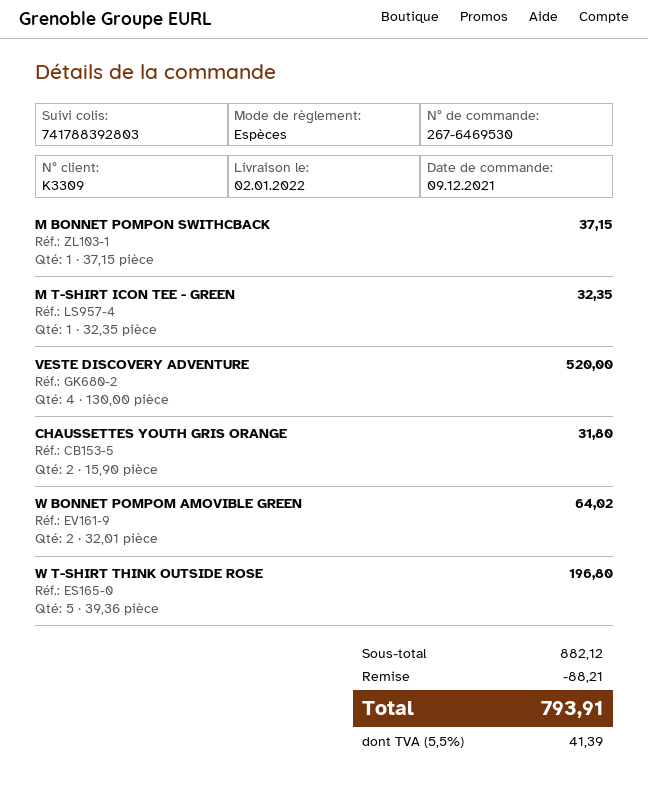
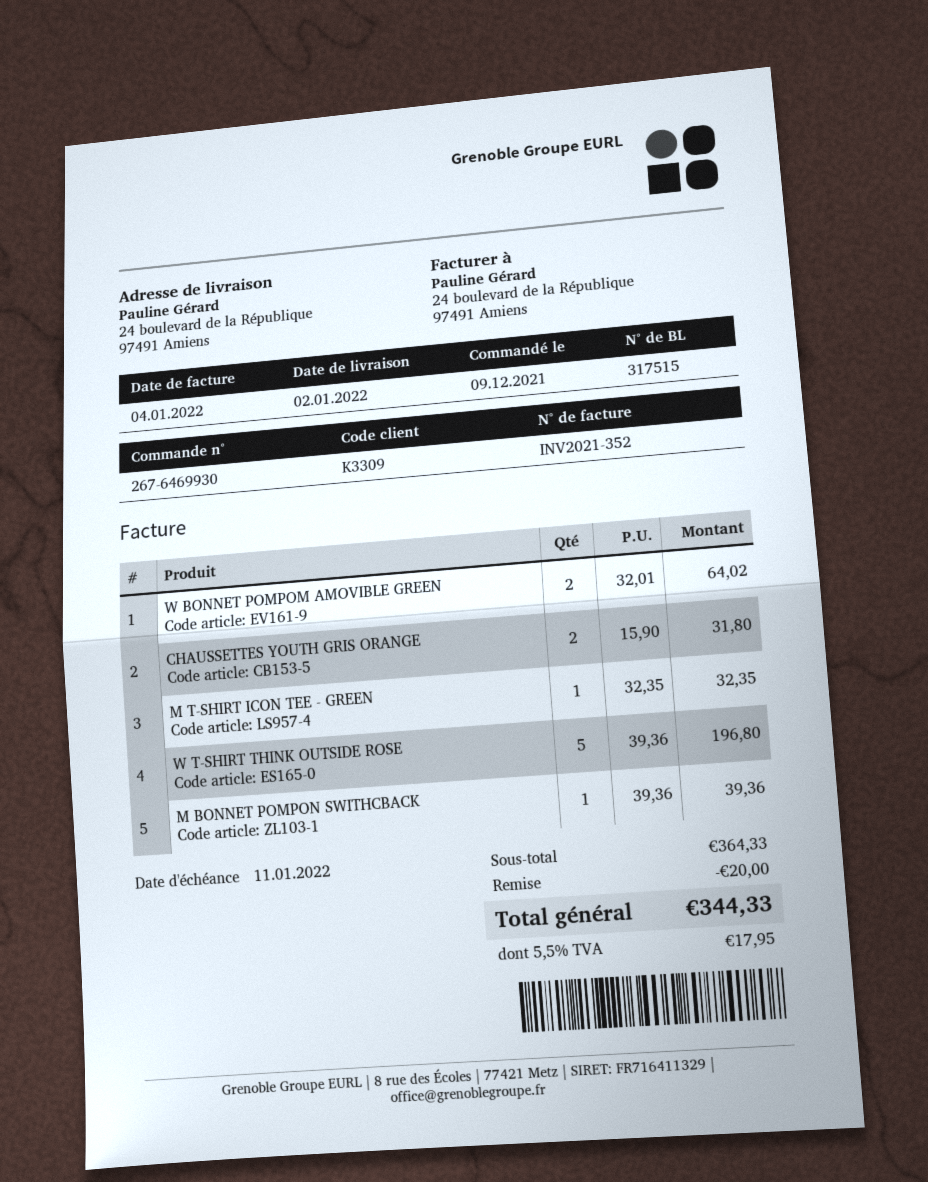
order number: 267-6469530 -> 267-6469930
M BONNET POMPON SWITHCBACK: 1 x 37.15 = 37.15 -> 1 x 39.36 = 39.36
VESTE DISCOVERY ADVENTURE: 4 x 130.00 = 520.00 -> none
subtotal: 882.12 -> 364.33
discount: 88.21 -> 20.00
tax: 5.5% = 41.39 -> 5.5% = 17.95
total: 793.91 -> 344.33

